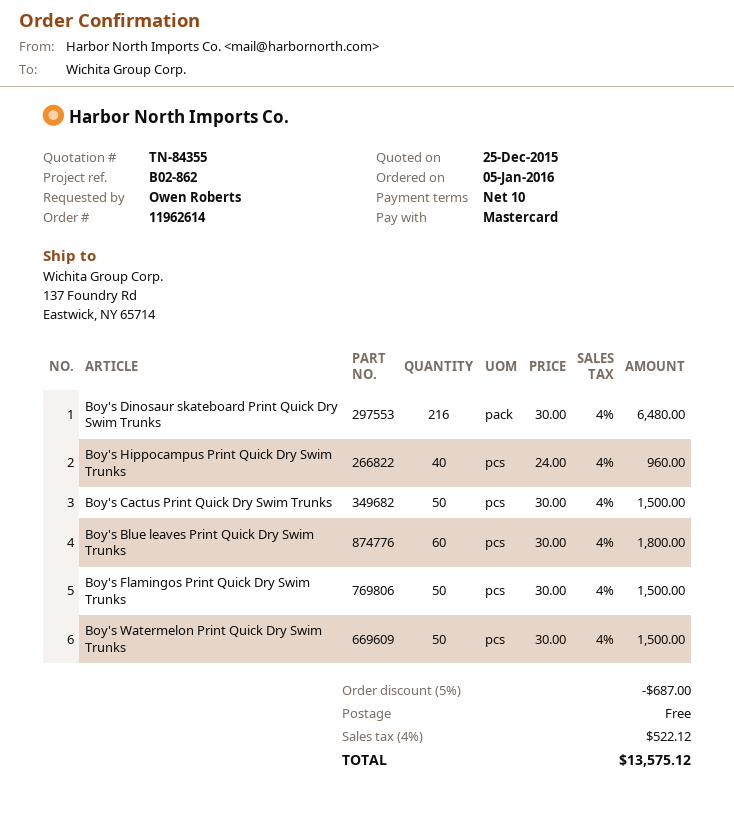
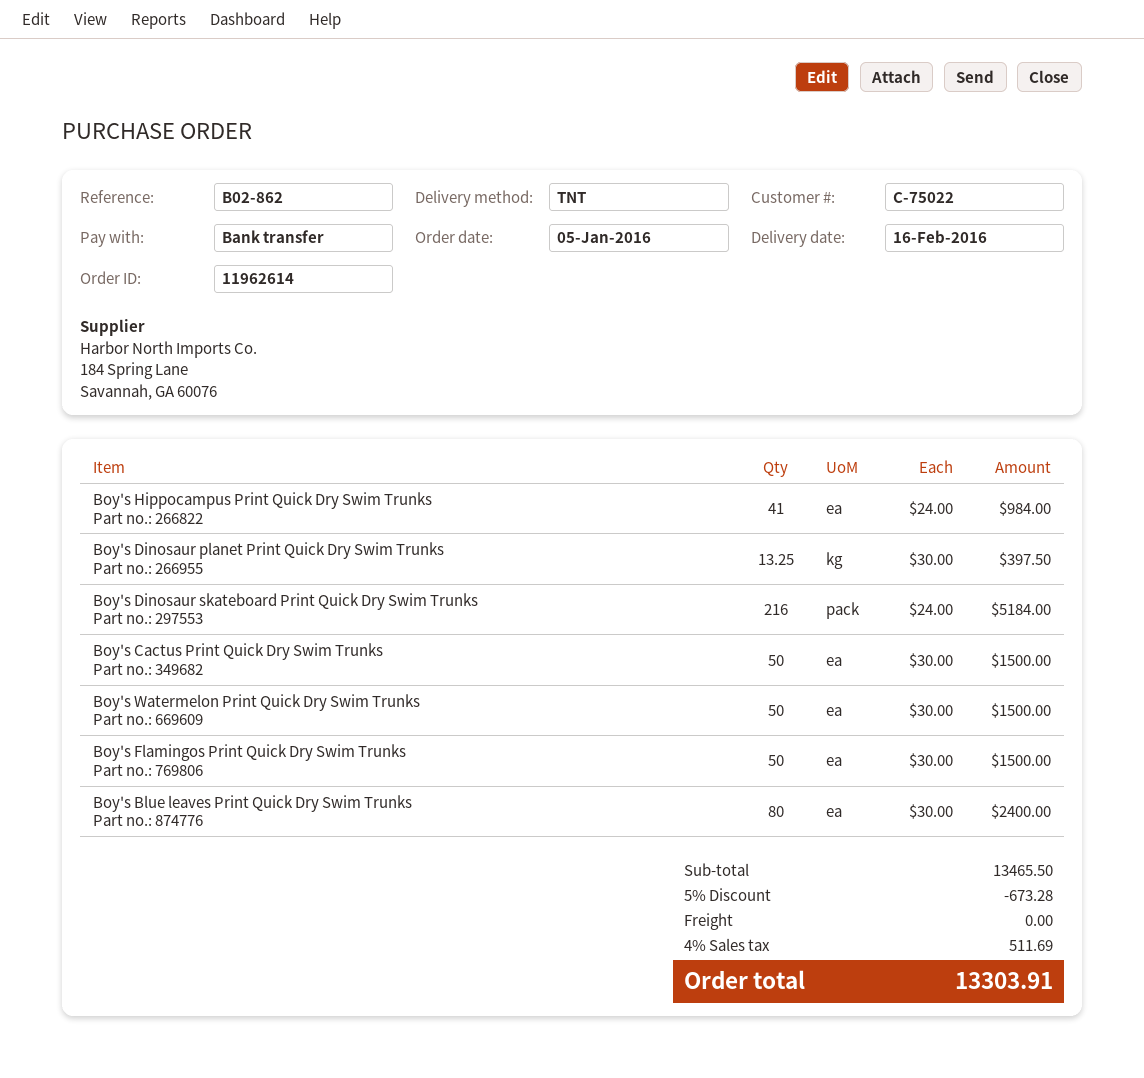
payment method: Mastercard -> bank transfer
Boy's Dinosaur skateboard Print Quick Dry Swim Trunks: 216 x 30.00 = 6480.00 -> 216 x 24.00 = 5184.00
Boy's Hippocampus Print Quick Dry Swim Trunks: 40 x 24.00 = 960.00 -> 41 x 24.00 = 984.00
Boy's Blue leaves Print Quick Dry Swim Trunks: 60 x 30.00 = 1800.00 -> 80 x 30.00 = 2400.00
Boy's Dinosaur planet Print Quick Dry Swim Trunks: none -> 13.25 x 30.00 = 397.50
discount: 5% = 687.00 -> 5% = 673.28
tax: 4% = 522.12 -> 4% = 511.69
total: 13575.12 -> 13303.91

